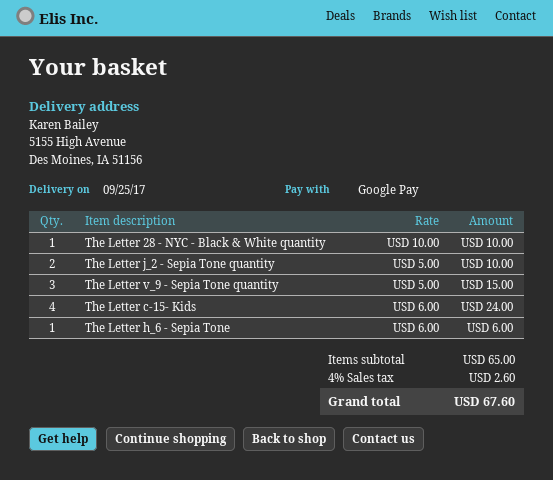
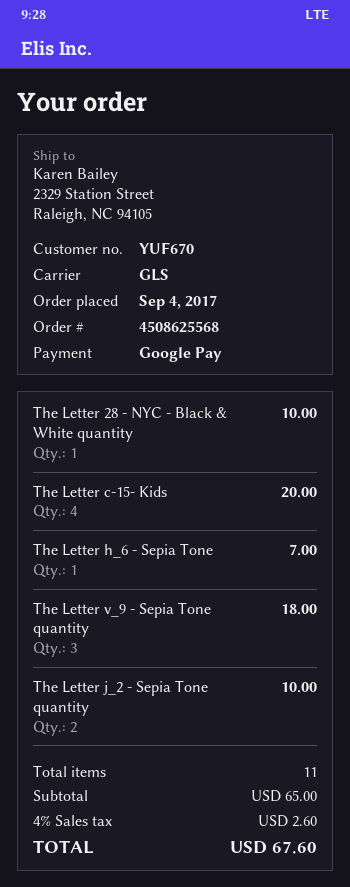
ship to: 5155 High Avenue, Des Moines, IA 51156 -> 2329 Station Street, Raleigh, NC 94105
The Letter v_9 - Sepia Tone quantity: 3 for 15.00 -> 3 for 18.00
The Letter c-15- Kids: 4 for 24.00 -> 4 for 20.00
The Letter h_6 - Sepia Tone: 1 for 6.00 -> 1 for 7.00

